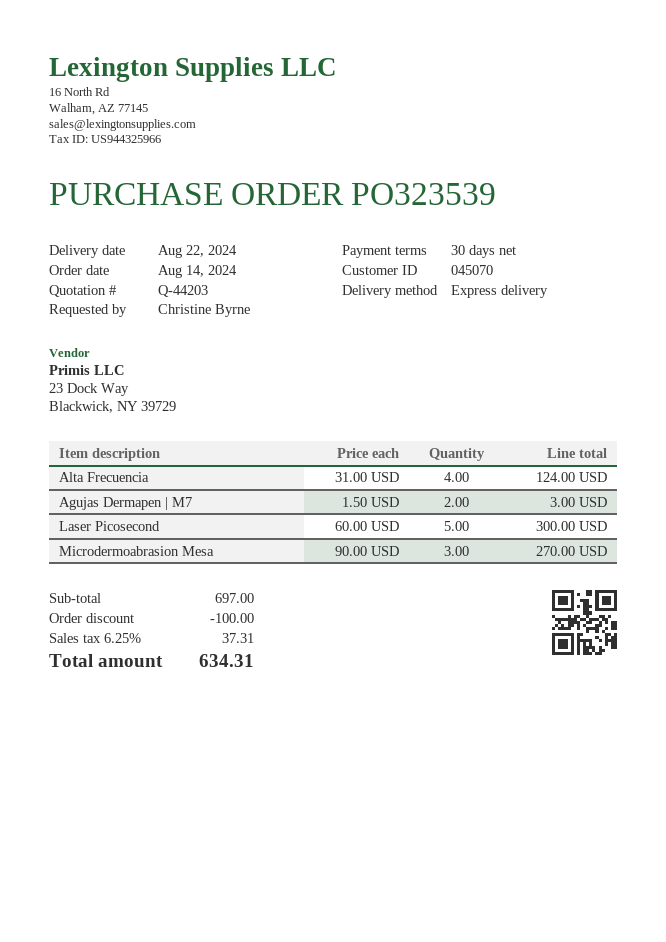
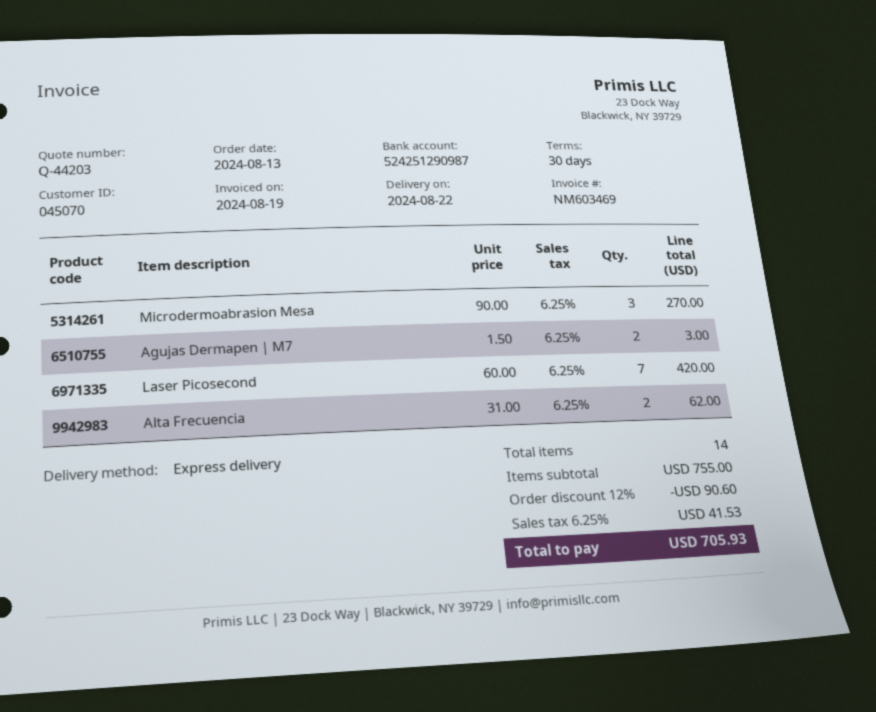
order date: 2024-08-14 -> 2024-08-13
Alta Frecuencia: 4 x 31.00 = 124.00 -> 2 x 31.00 = 62.00
Laser Picosecond: 5 x 60.00 = 300.00 -> 7 x 60.00 = 420.00
subtotal: 697.00 -> 755.00
discount: 100.00 -> 90.60
tax: 6.25% = 37.31 -> 6.25% = 41.53
total: 634.31 -> 705.93

